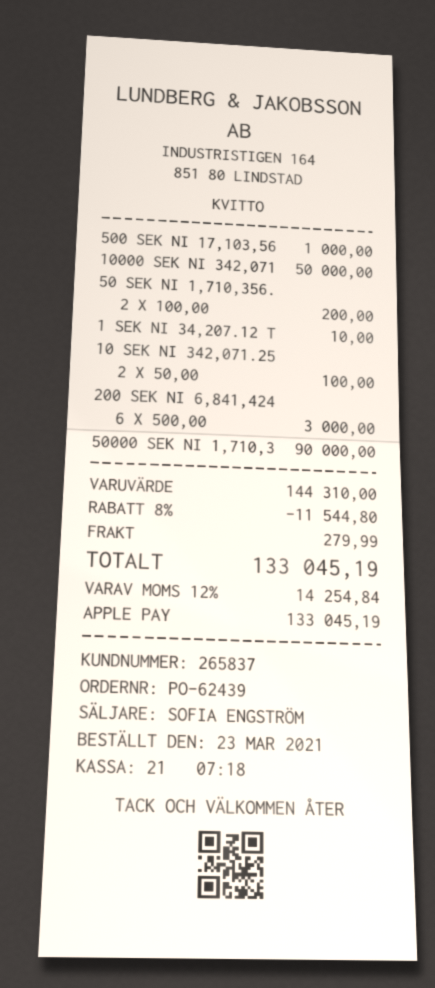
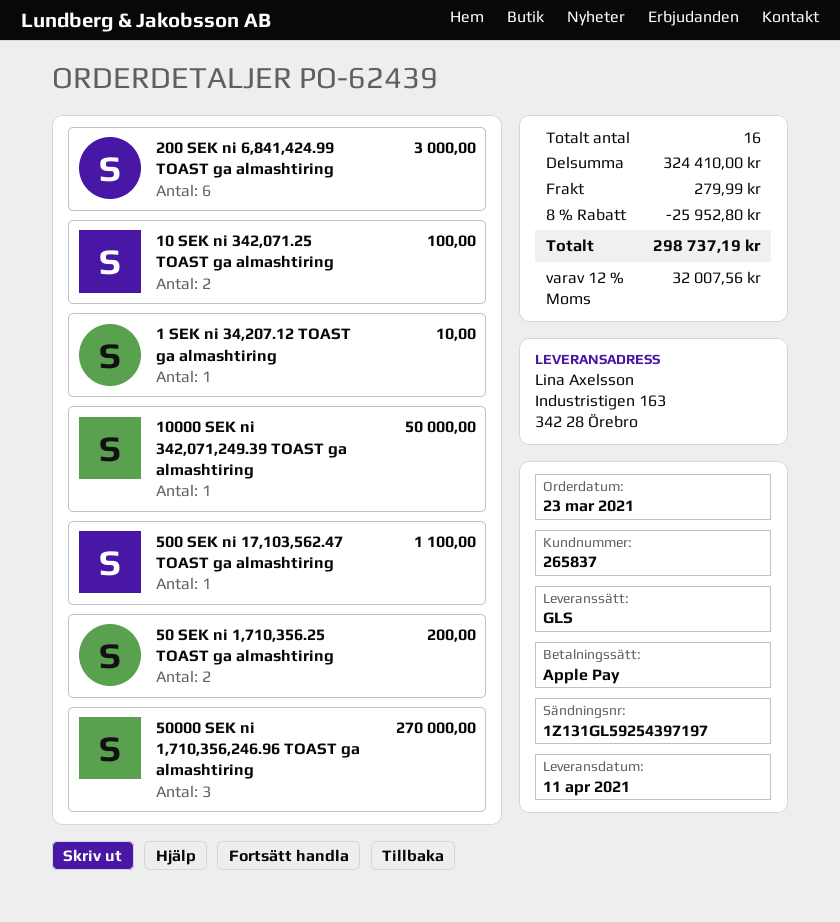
500 SEK NI 17,103,56: 1 for 1000.00 -> 1 for 1100.00
50000 SEK NI 1,710,3: 1 for 90000.00 -> 3 for 270000.00
subtotal: 144310.00 -> 324410.00
discount: 8% = 11544.80 -> 8% = 25952.80
tax: 12% = 14254.84 -> 12% = 32007.56
total: 133045.19 -> 298737.19

